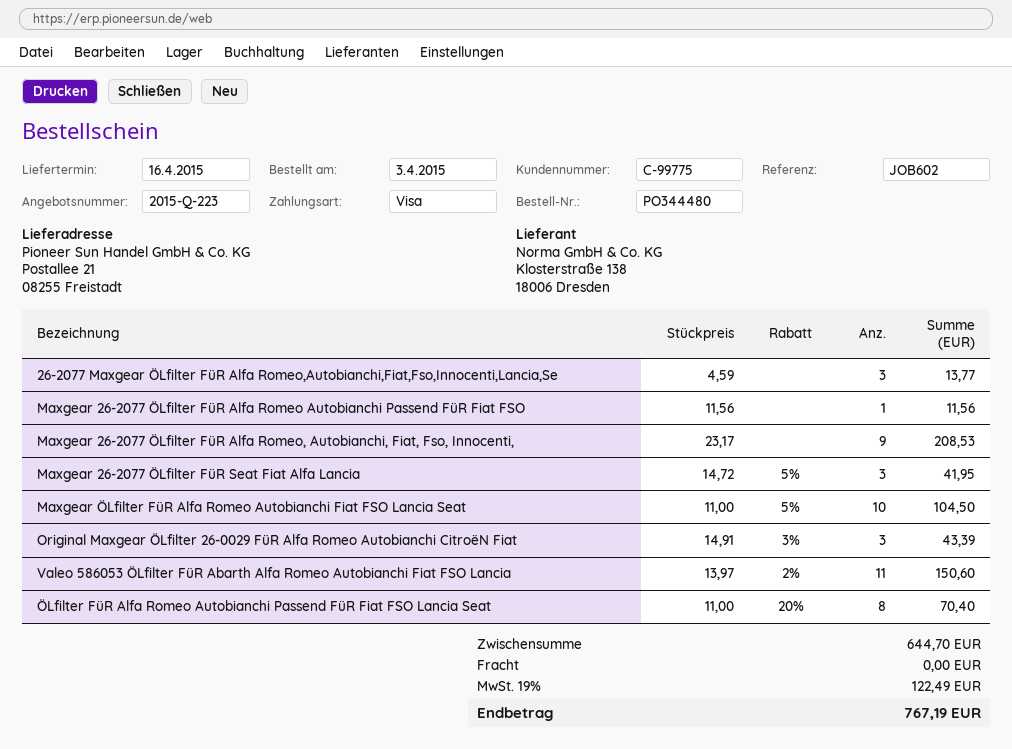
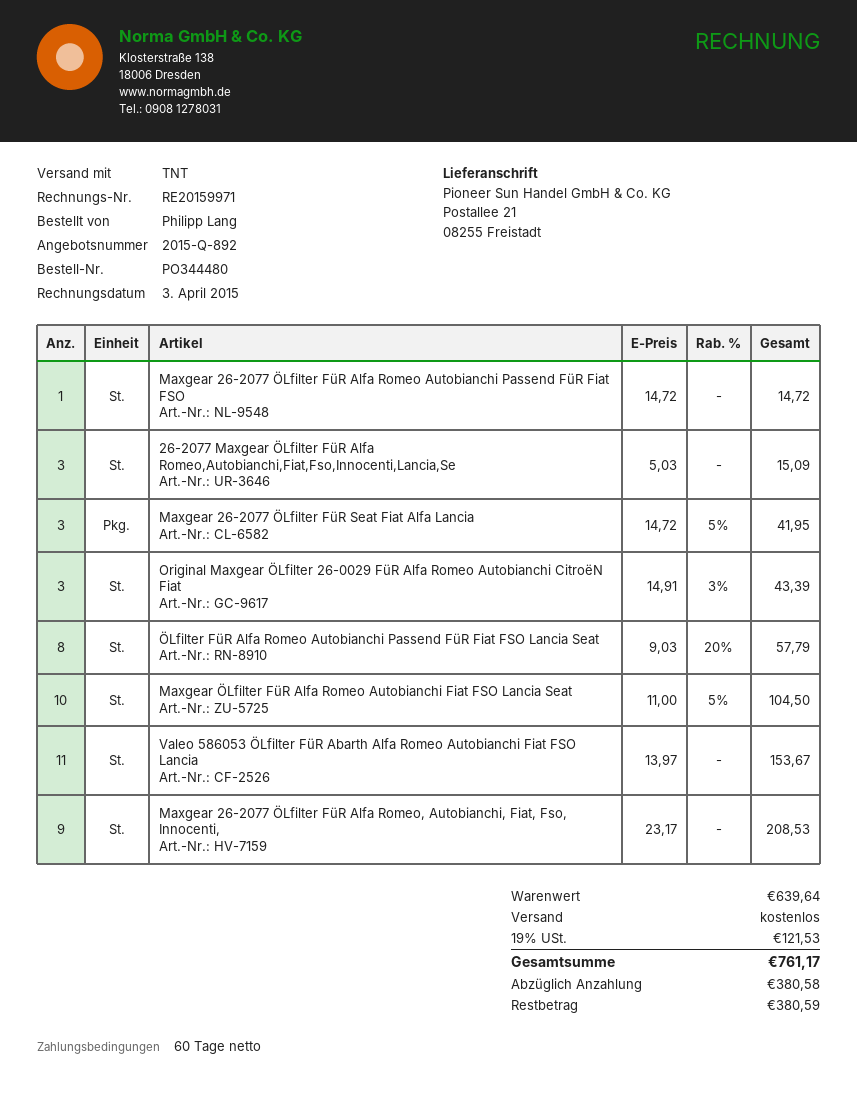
quote number: 2015-Q-223 -> 2015-Q-892
26-2077 Maxgear ÖLfilter FüR Alfa Romeo,Autobianchi,Fiat,Fso,Innocenti,Lancia,Se: 3 x 4.59 = 13.77 -> 3 x 5.03 = 15.09
Maxgear 26-2077 ÖLfilter FüR Alfa Romeo Autobianchi Passend FüR Fiat FSO: 1 x 11.56 = 11.56 -> 1 x 14.72 = 14.72
Valeo 586053 ÖLfilter FüR Abarth Alfa Romeo Autobianchi Fiat FSO Lancia: 11 x 13.97 - 2% = 150.60 -> 11 x 13.97 = 153.67
ÖLfilter FüR Alfa Romeo Autobianchi Passend FüR Fiat FSO Lancia Seat: 8 x 11.00 - 20% = 70.40 -> 8 x 9.03 - 20% = 57.79
subtotal: 644.70 -> 639.64
tax: 19% = 122.49 -> 19% = 121.53
total: 767.19 -> 761.17

